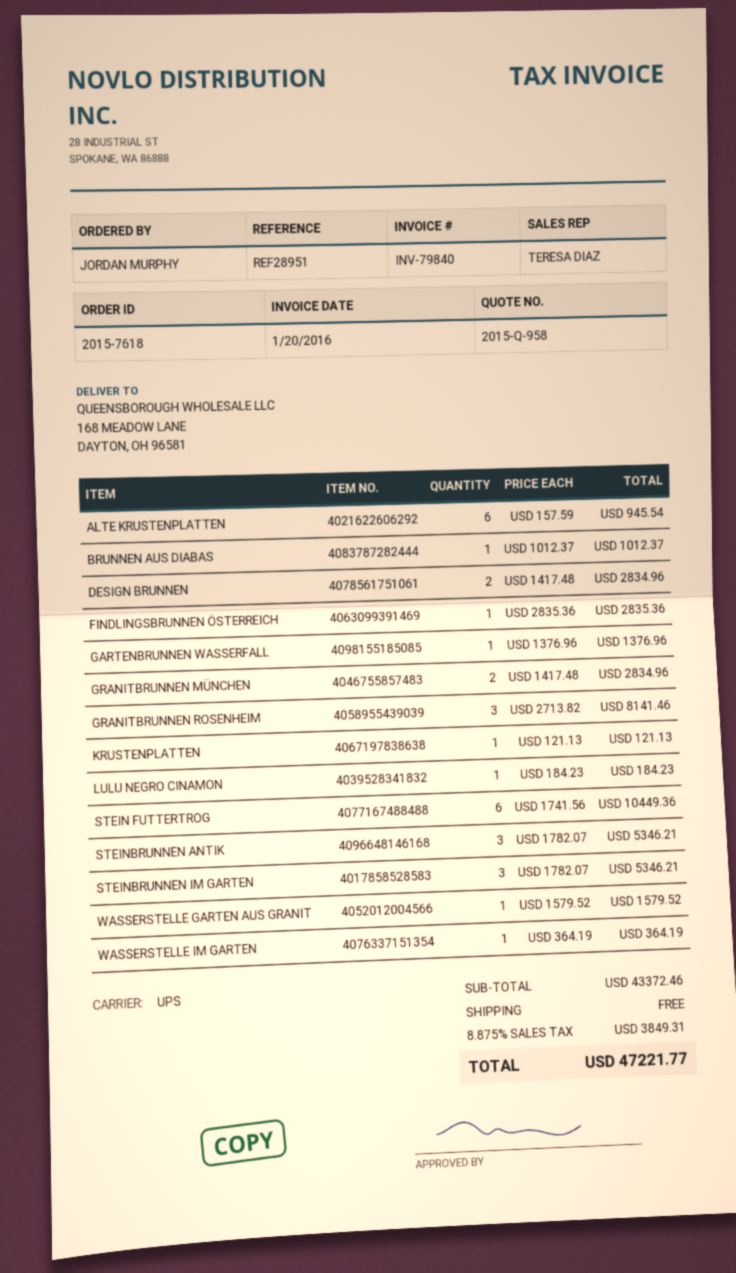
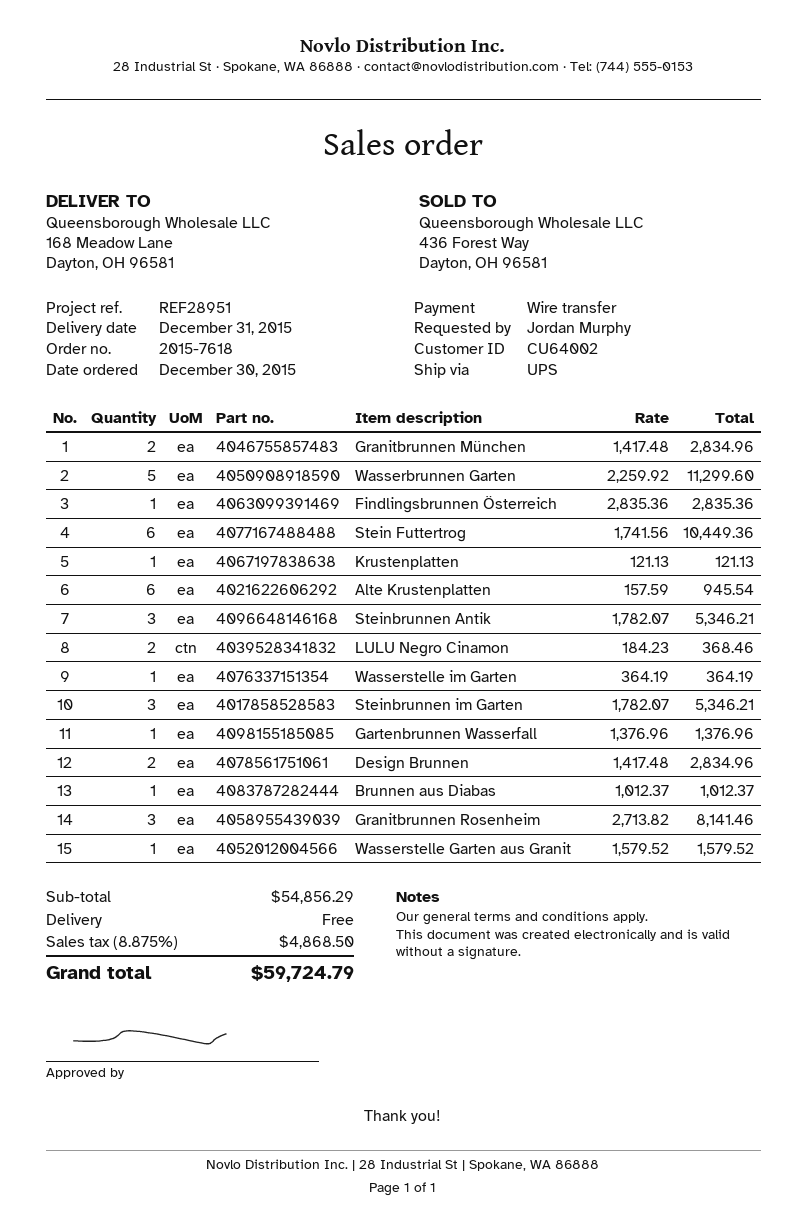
LULU NEGRO CINAMON: 1 x 184.23 = 184.23 -> 2 x 184.23 = 368.46
Wasserbrunnen Garten: none -> 5 x 2259.92 = 11299.60
subtotal: 43372.46 -> 54856.29
tax: 8.875% = 3849.31 -> 8.875% = 4868.50
total: 47221.77 -> 59724.79

